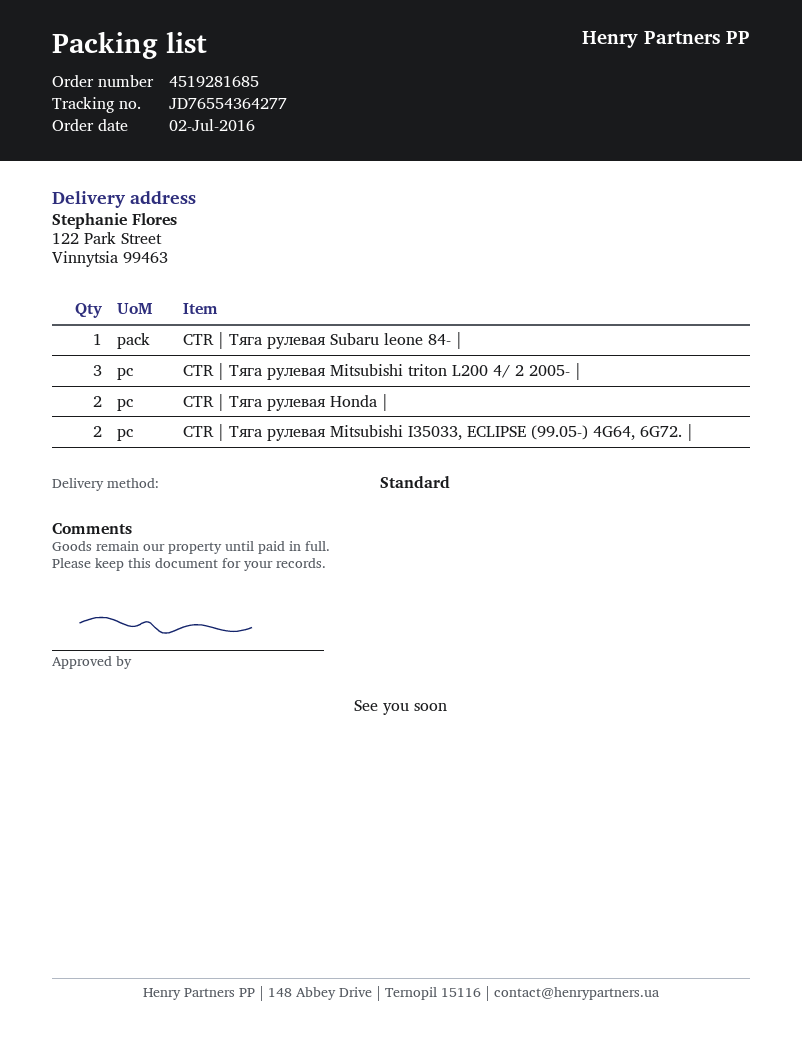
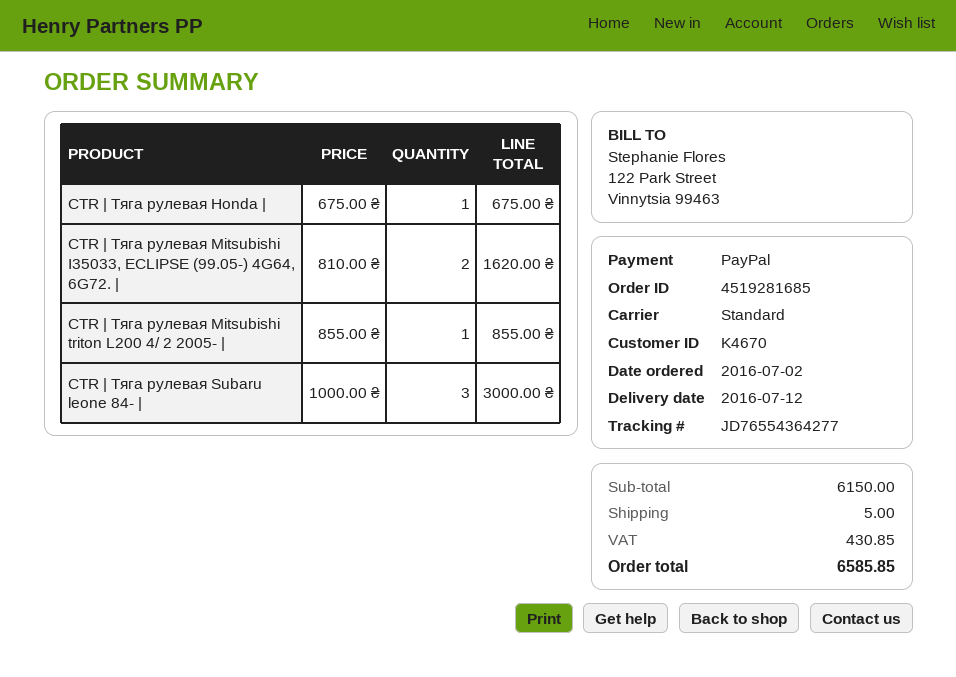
CTR | Тяга рулевая Subaru leone 84- |: 1 -> 3
CTR | Тяга рулевая Mitsubishi triton L200 4/ 2 2005- |: 3 -> 1
CTR | Тяга рулевая Honda |: 2 -> 1

